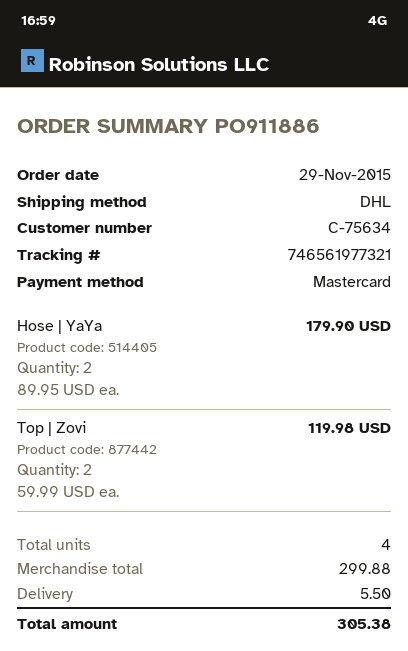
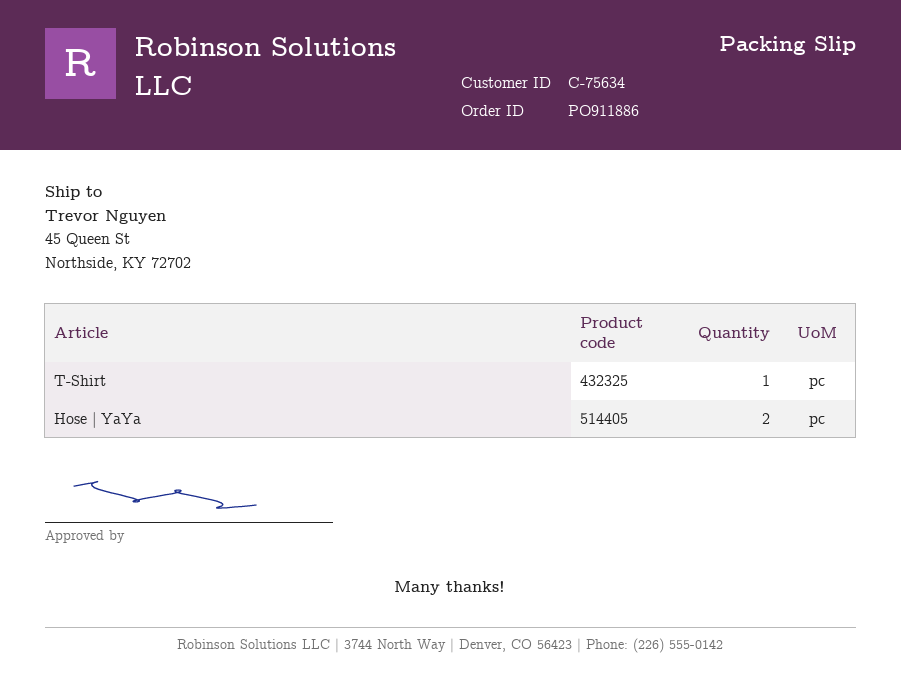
Top | Zovi: 2 -> none
T-Shirt: none -> 1

